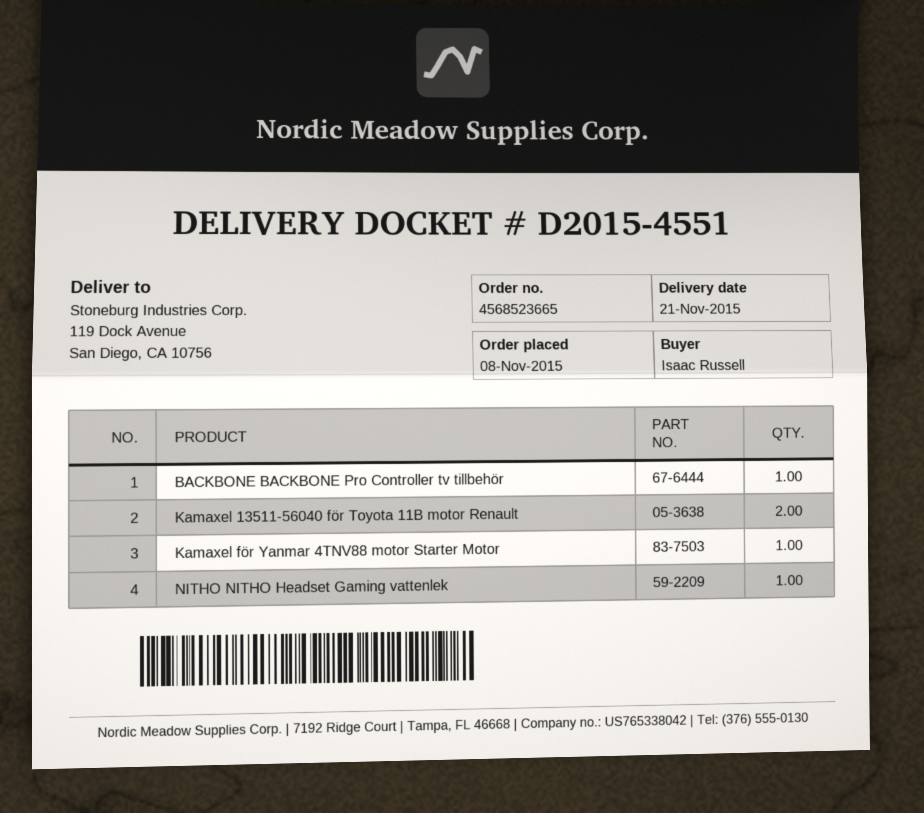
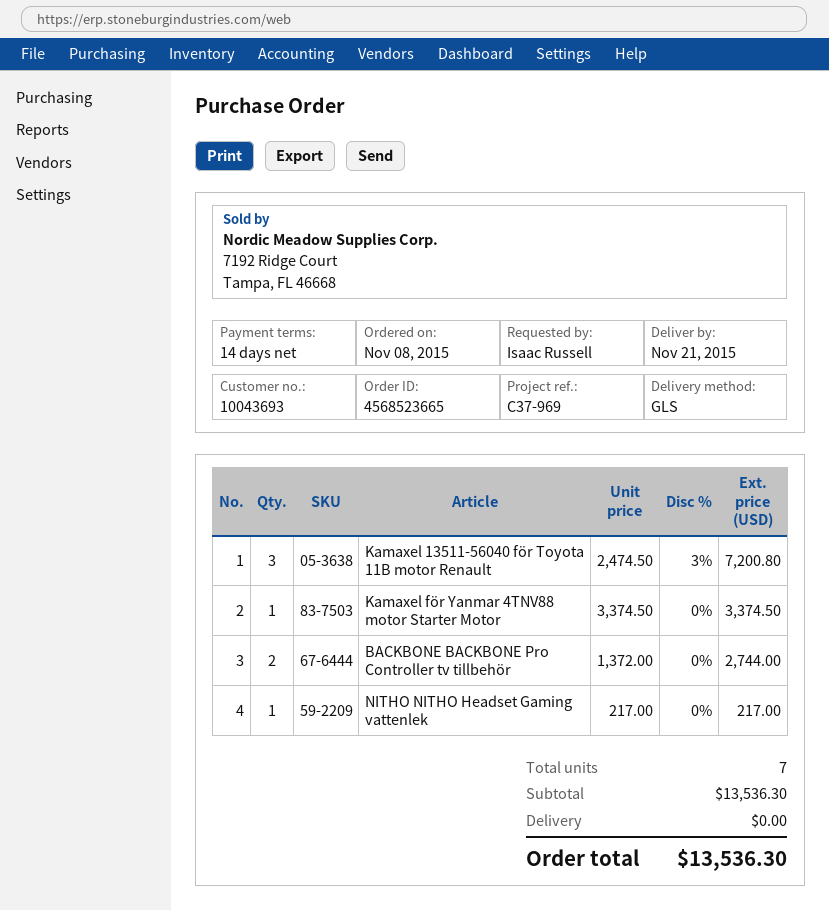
BACKBONE BACKBONE Pro Controller tv tillbehör: 1 -> 2
Kamaxel 13511-56040 för Toyota 11B motor Renault: 2 -> 3

